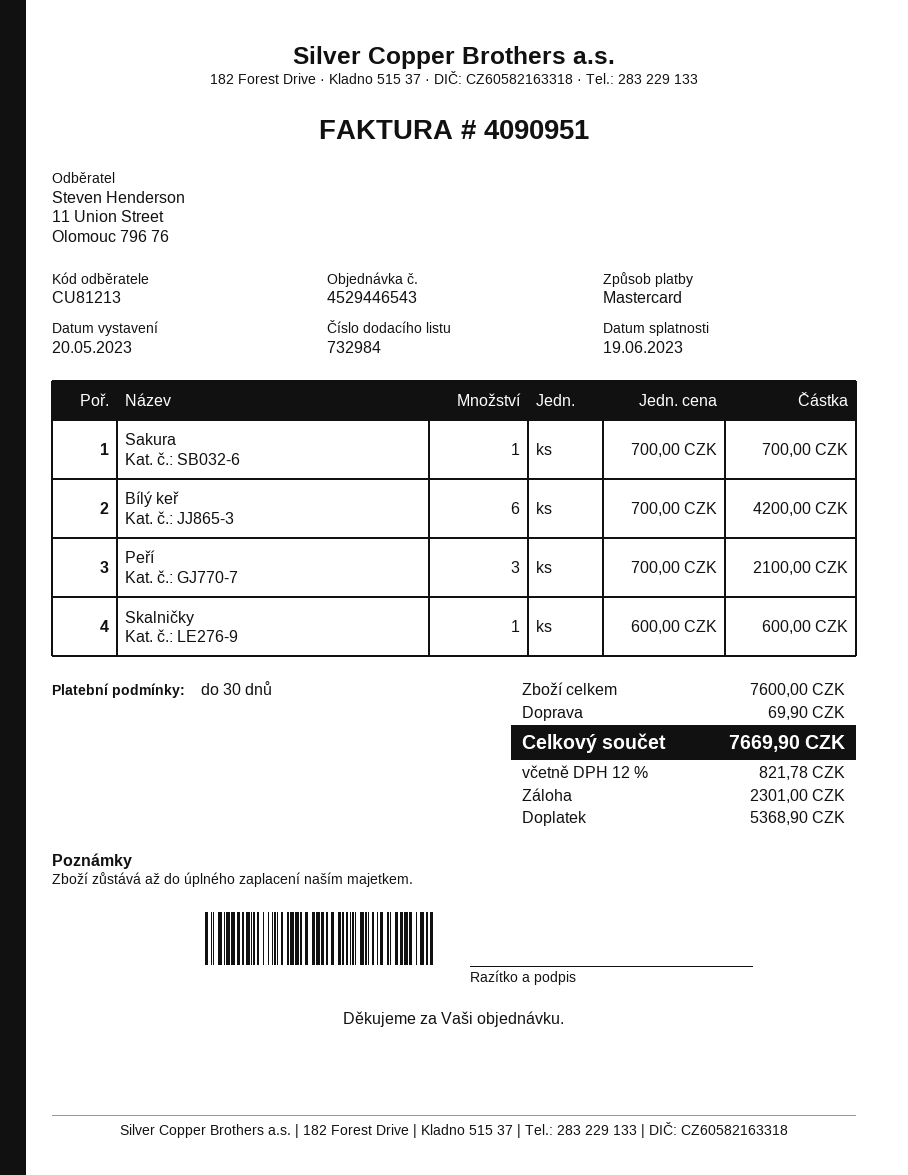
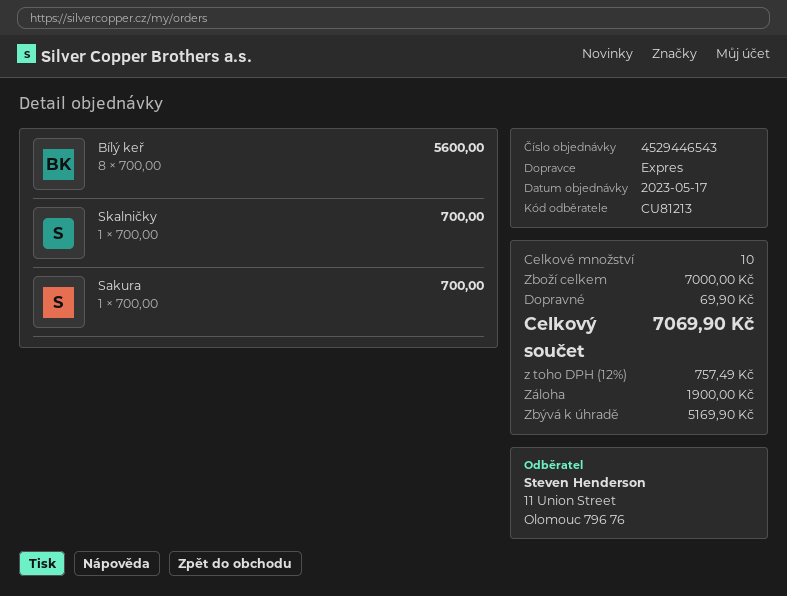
Bílý keř: 6 x 700.00 = 4200.00 -> 8 x 700.00 = 5600.00
Peří: 3 x 700.00 = 2100.00 -> none
Skalničky: 1 x 600.00 = 600.00 -> 1 x 700.00 = 700.00
subtotal: 7600.00 -> 7000.00
tax: 12% = 821.78 -> 12% = 757.49
total: 7669.90 -> 7069.90
deposit: 2301.00 -> 1900.00
balance: 5368.90 -> 5169.90

